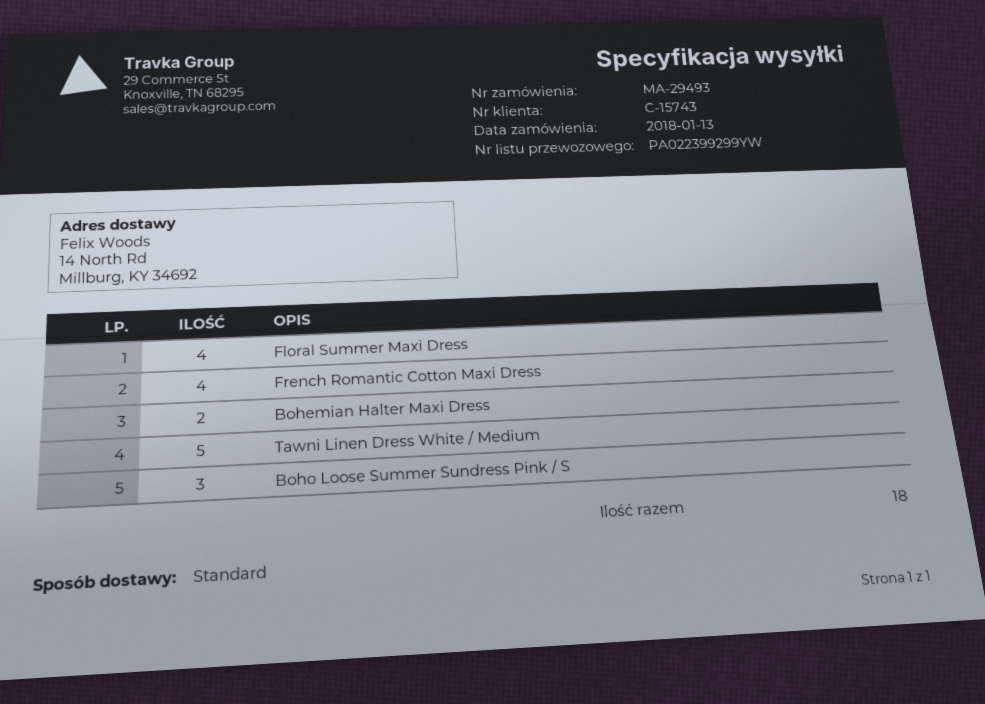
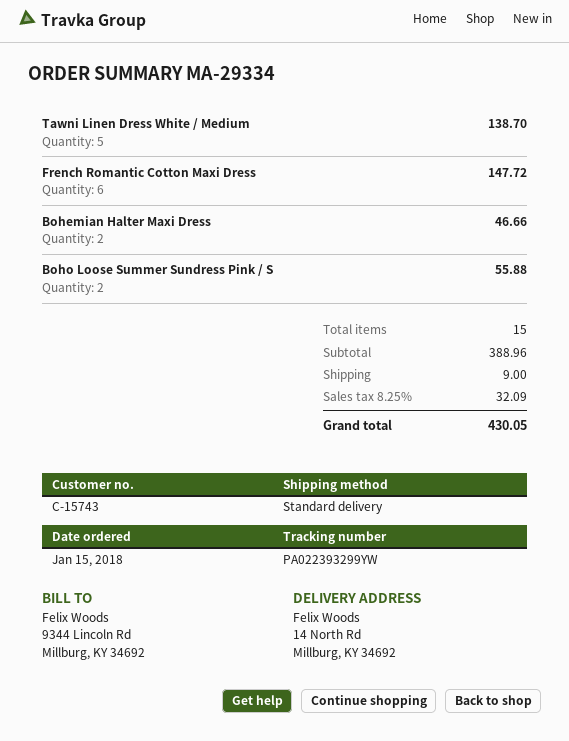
order number: MA-29493 -> MA-29334
order date: 2018-01-13 -> 2018-01-15
tracking number: PA022399299YW -> PA022393299YW
Floral Summer Maxi Dress: 4 -> none
French Romantic Cotton Maxi Dress: 4 -> 6
Boho Loose Summer Sundress Pink / S: 3 -> 2
total quantity: 18 -> 15

